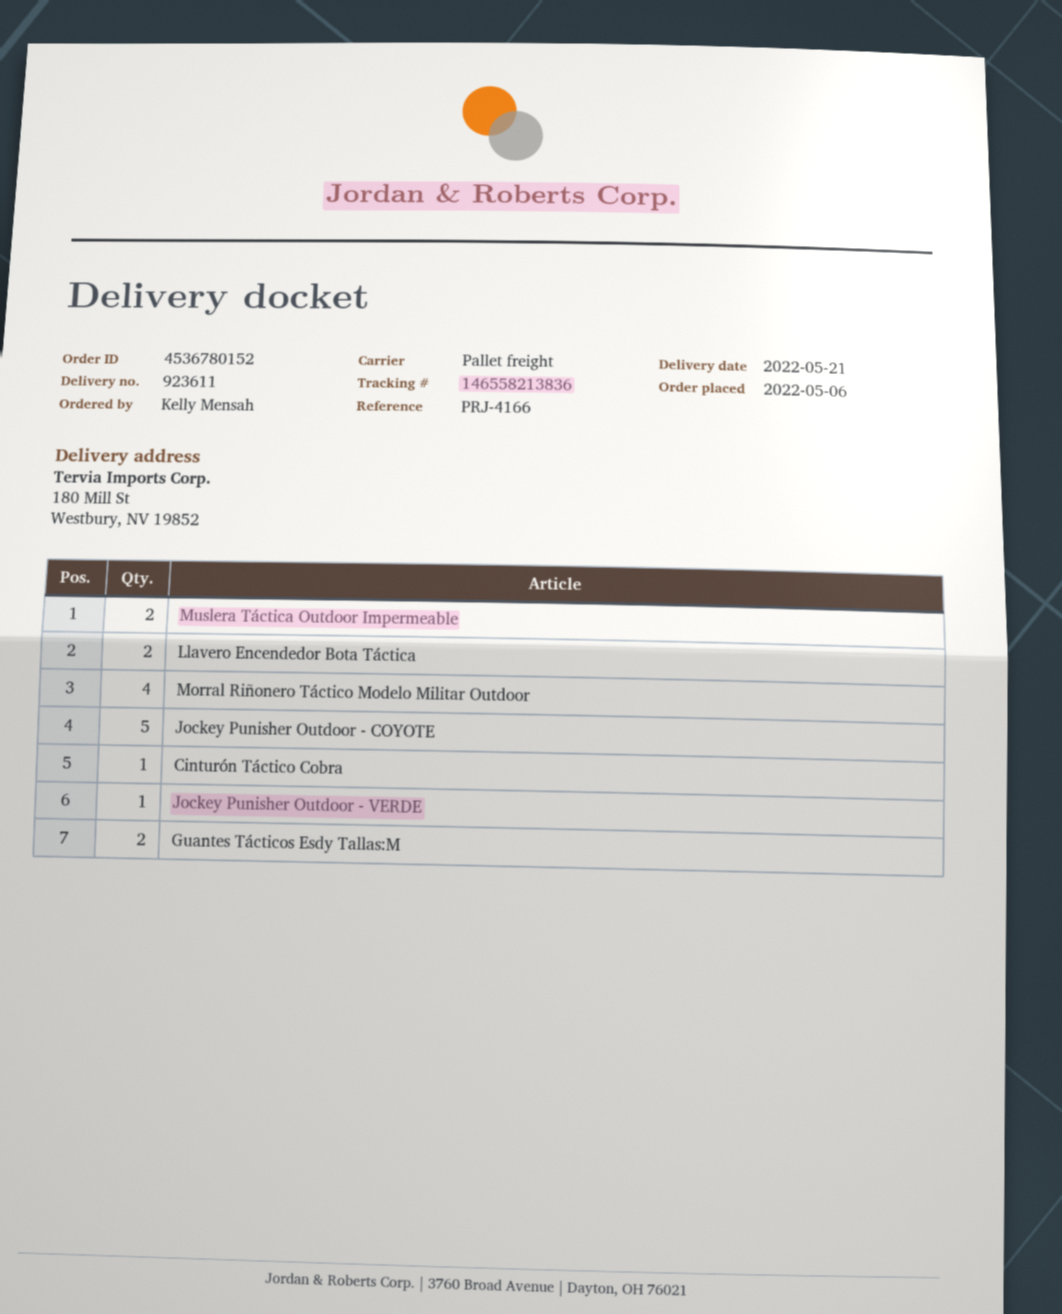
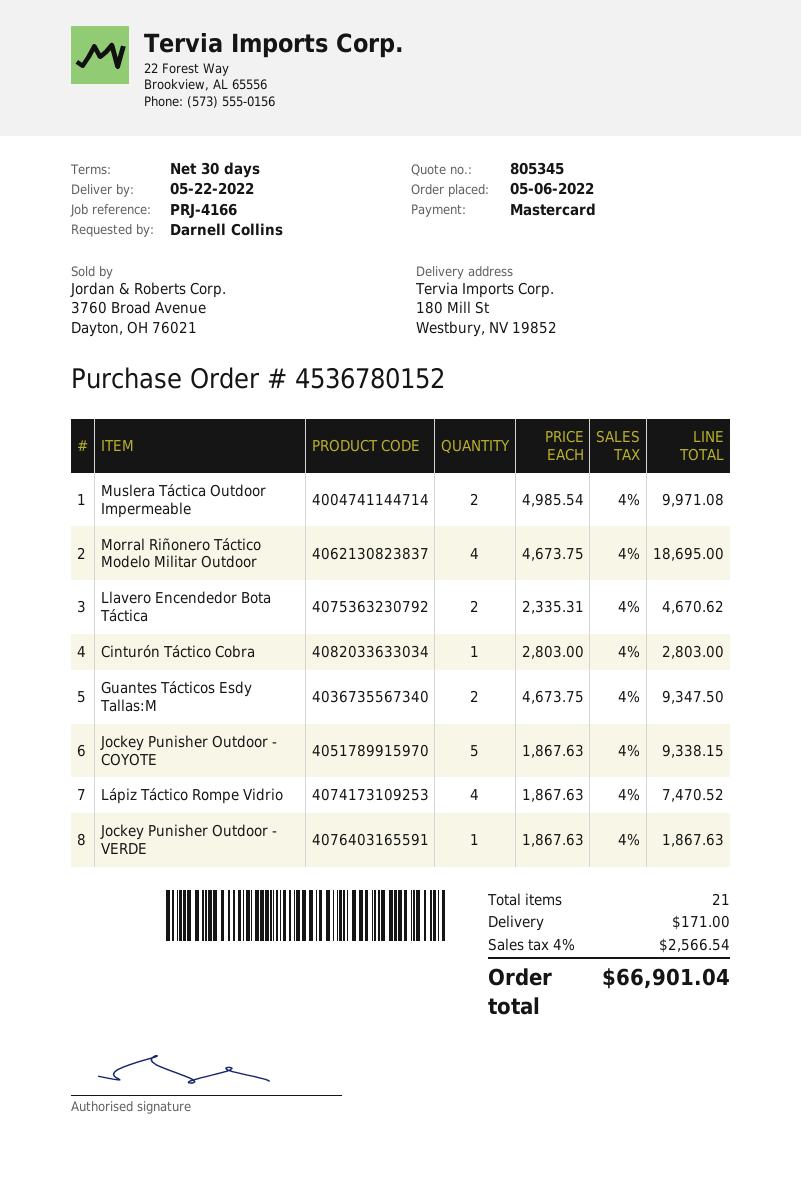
delivery date: 2022-05-21 -> 2022-05-22
ordered by: Kelly Mensah -> Darnell Collins
Lápiz Táctico Rompe Vidrio: none -> 4

